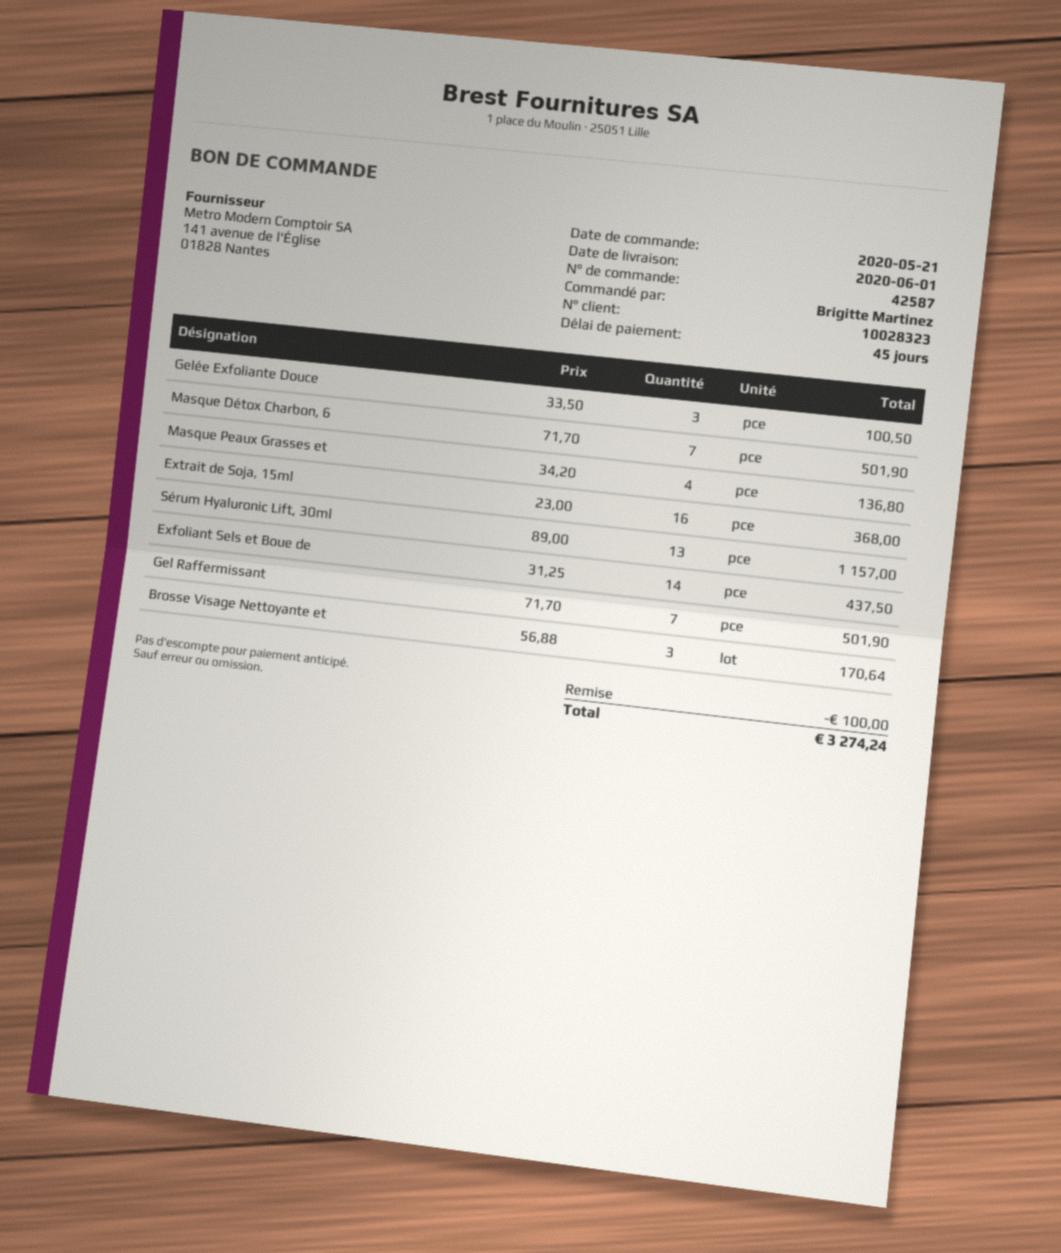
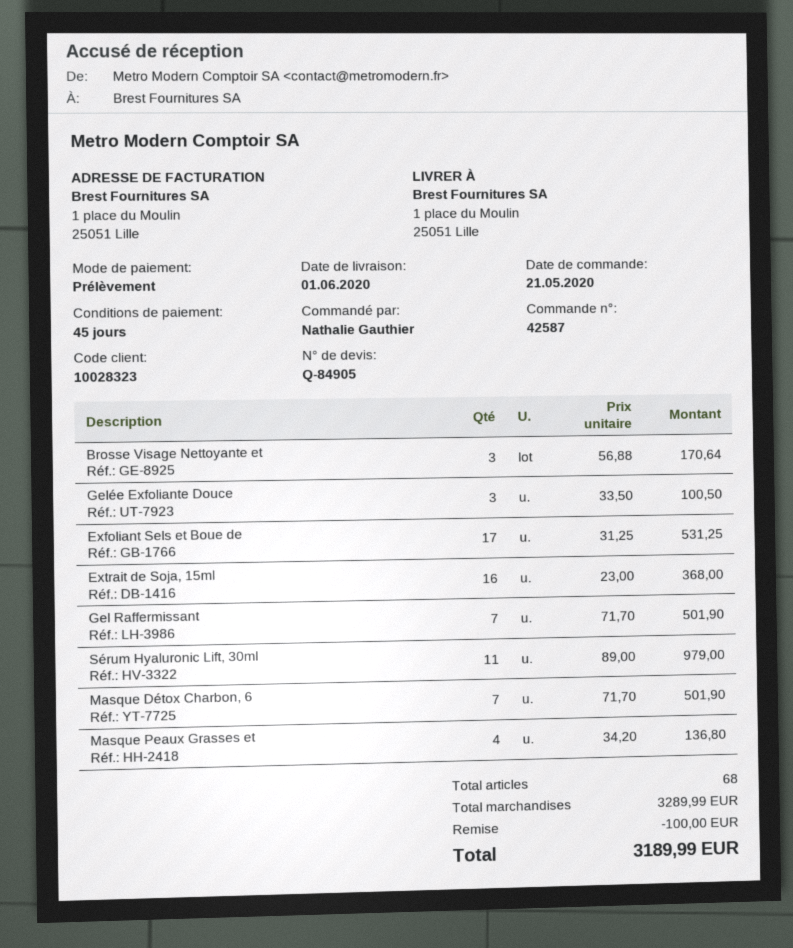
ordered by: Brigitte Martinez -> Nathalie Gauthier
Sérum Hyaluronic Lift, 30ml: 13 x 89.00 = 1157.00 -> 11 x 89.00 = 979.00
Exfoliant Sels et Boue de: 14 x 31.25 = 437.50 -> 17 x 31.25 = 531.25
total: 3274.24 -> 3189.99

